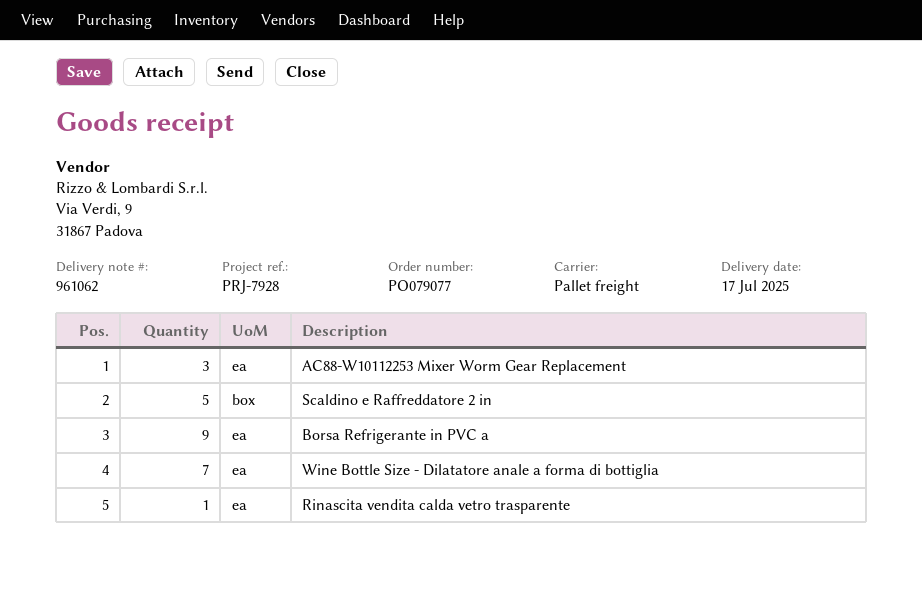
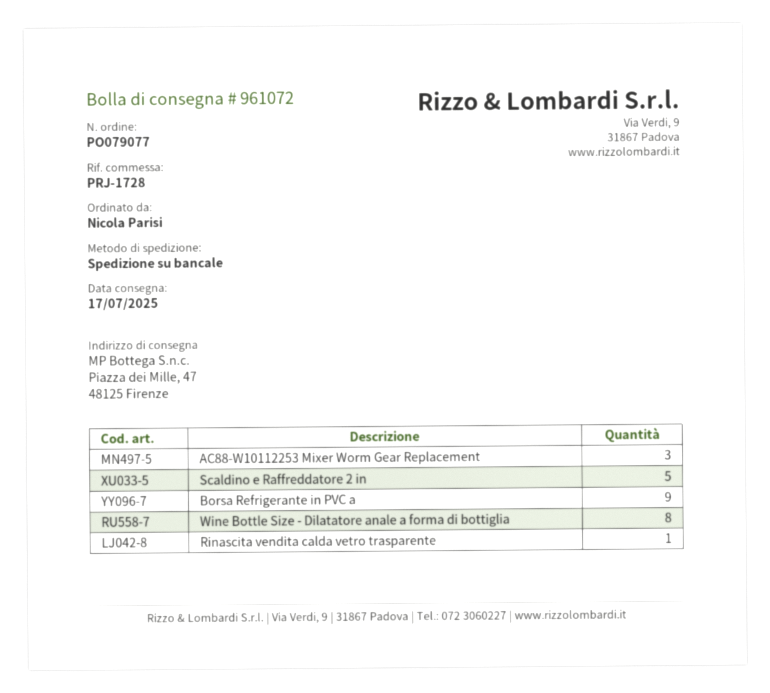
delivery note number: 961062 -> 961072
reference: PRJ-7928 -> PRJ-1728
Wine Bottle Size - Dilatatore anale a forma di bottiglia: 7 -> 8

